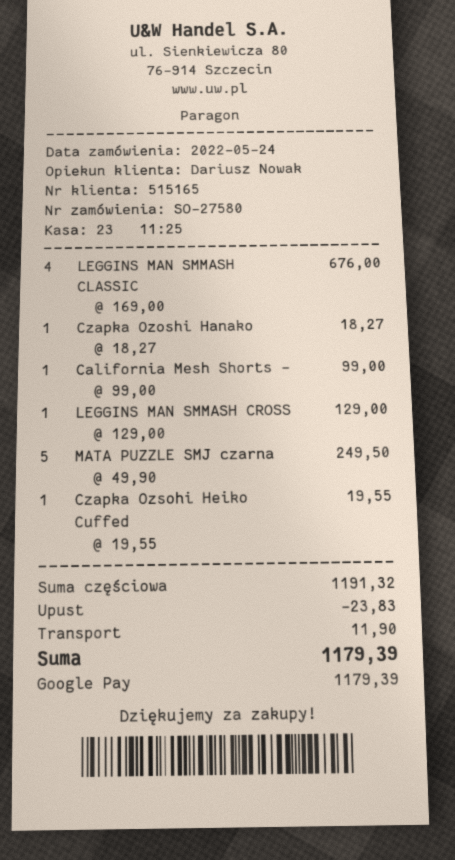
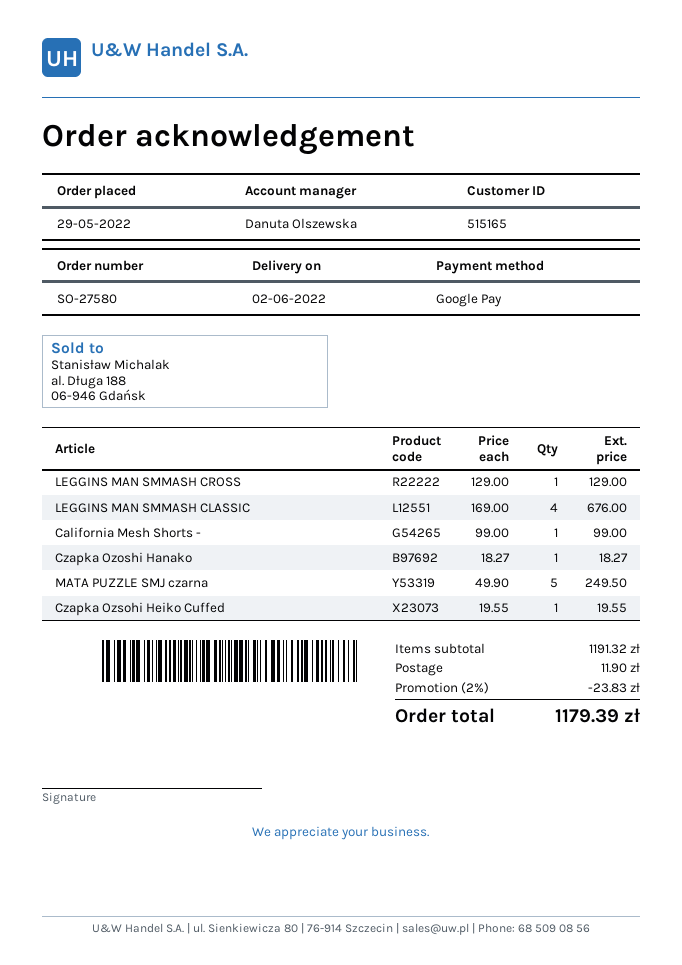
order date: 2022-05-24 -> 2022-05-29
sales rep: Dariusz Nowak -> Danuta Olszewska

